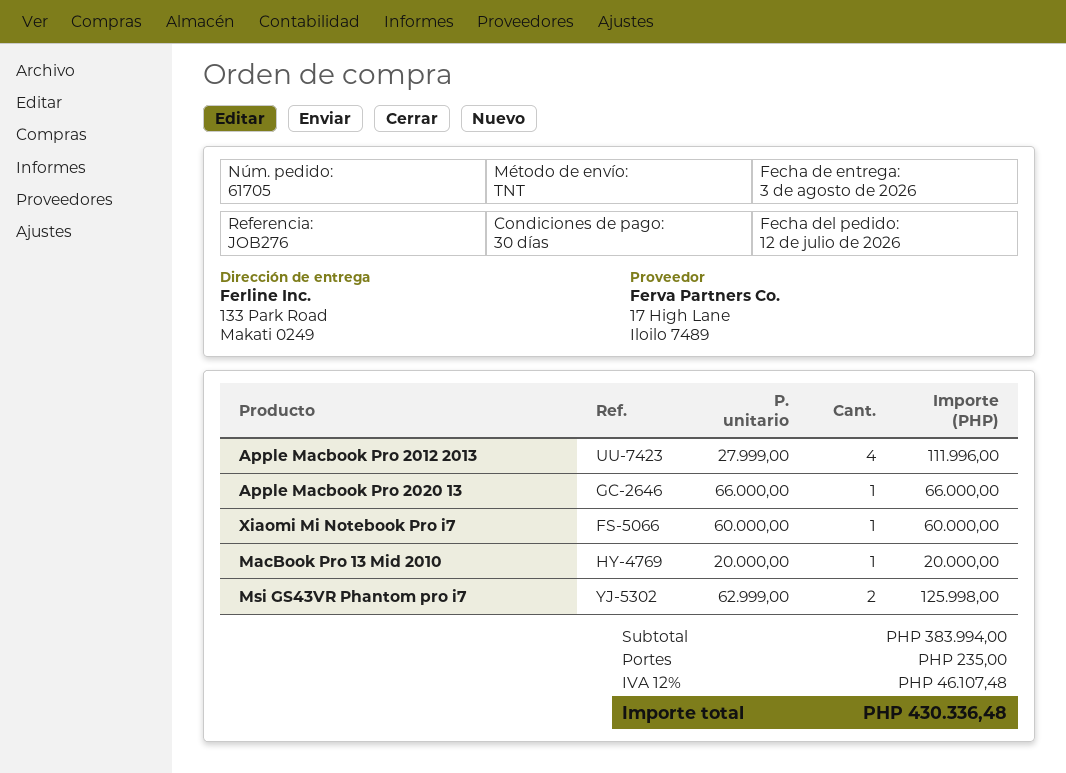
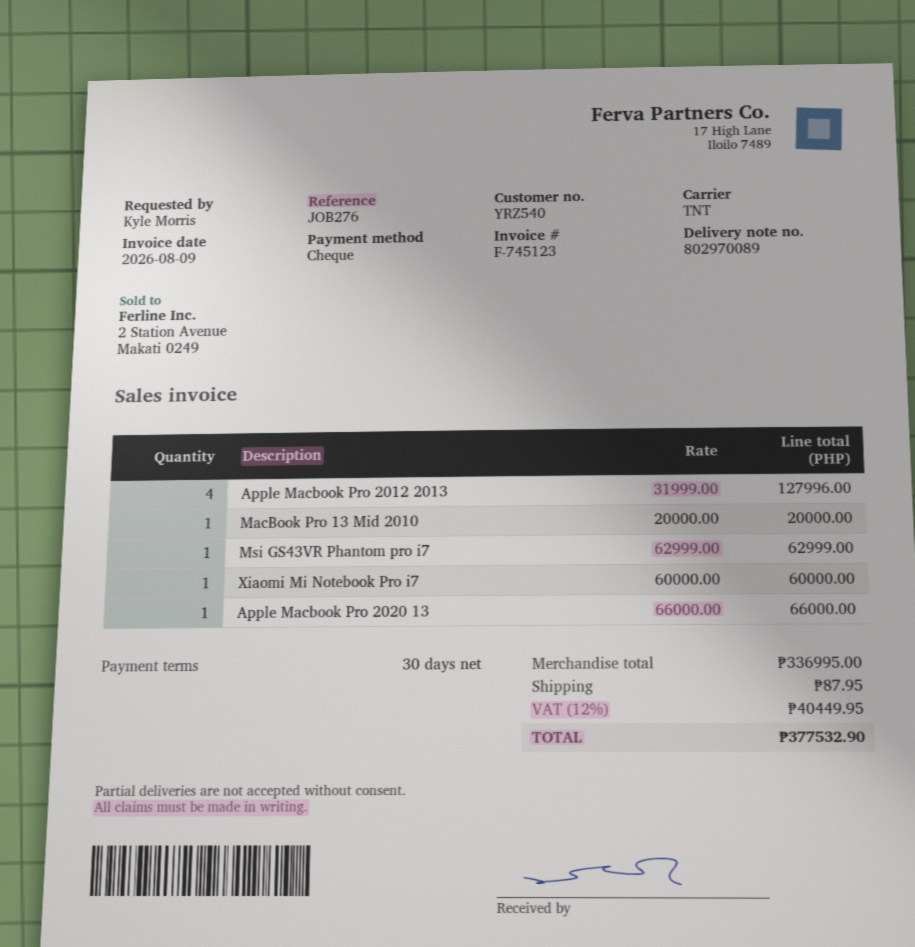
Apple Macbook Pro 2012 2013: 4 x 27999.00 = 111996.00 -> 4 x 31999.00 = 127996.00
Msi GS43VR Phantom pro i7: 2 x 62999.00 = 125998.00 -> 1 x 62999.00 = 62999.00
subtotal: 383994.00 -> 336995.00
shipping: 235.00 -> 87.95
tax: 12% = 46107.48 -> 12% = 40449.95
total: 430336.48 -> 377532.90

